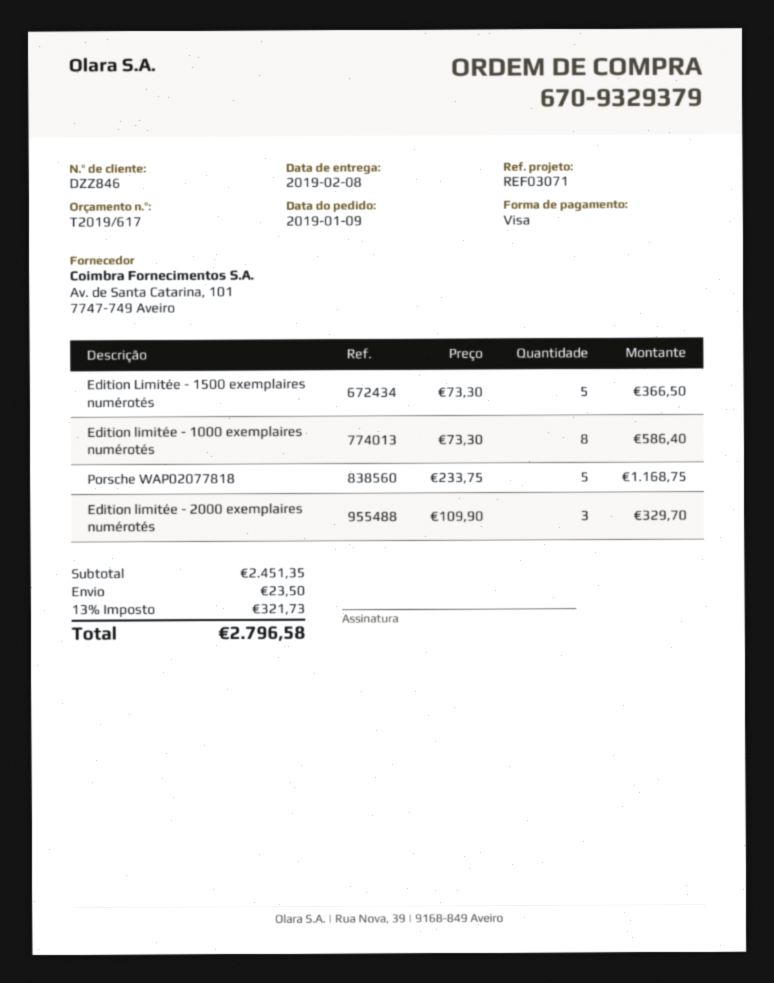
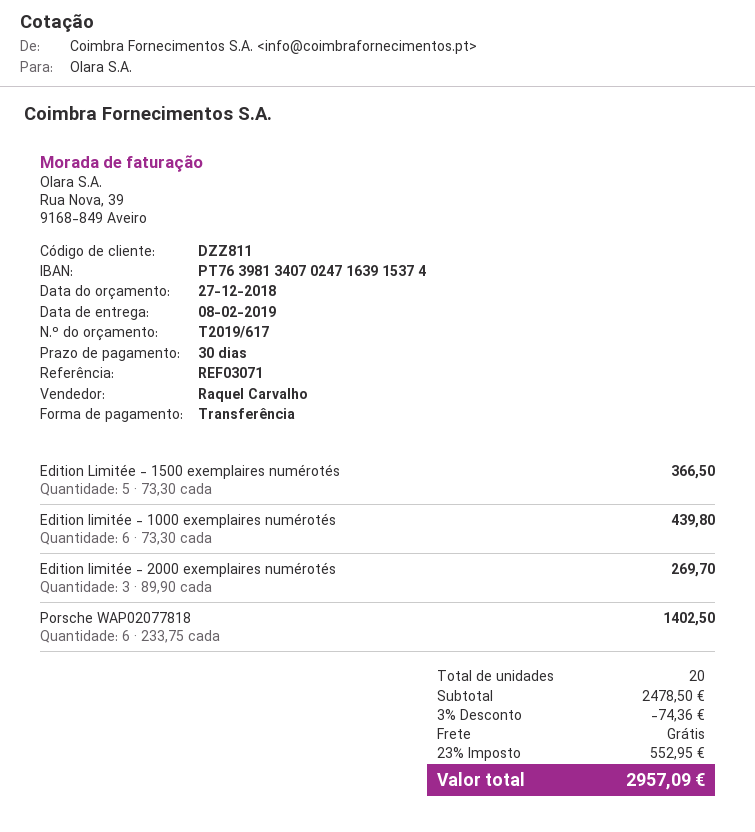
customer number: DZZ846 -> DZZ811
payment method: Visa -> bank transfer
Edition limitée - 1000 exemplaires numérotés: 8 x 73.30 = 586.40 -> 6 x 73.30 = 439.80
Porsche WAP02077818: 5 x 233.75 = 1168.75 -> 6 x 233.75 = 1402.50
Edition limitée - 2000 exemplaires numérotés: 3 x 109.90 = 329.70 -> 3 x 89.90 = 269.70
subtotal: 2451.35 -> 2478.50
discount: none -> 3% = 74.36
shipping: 23.50 -> 0.00
tax: 13% = 321.73 -> 23% = 552.95
total: 2796.58 -> 2957.09

